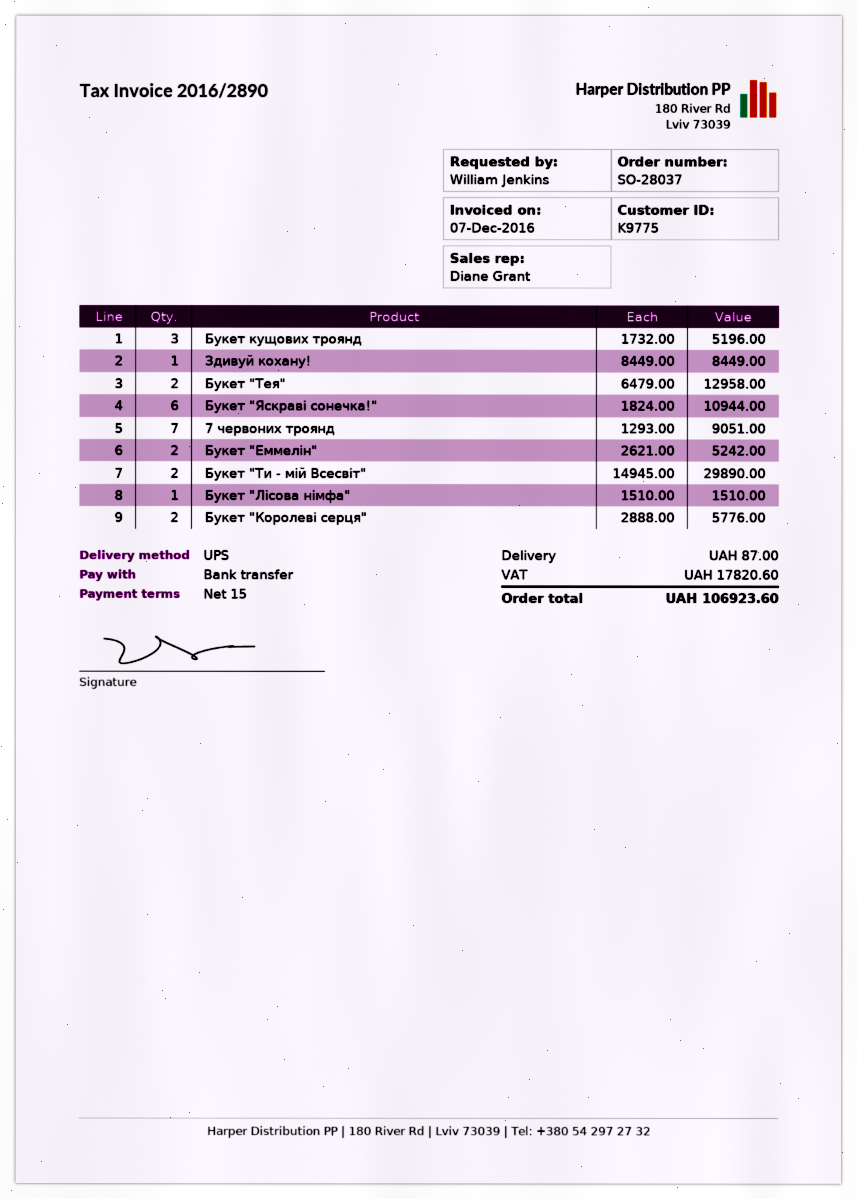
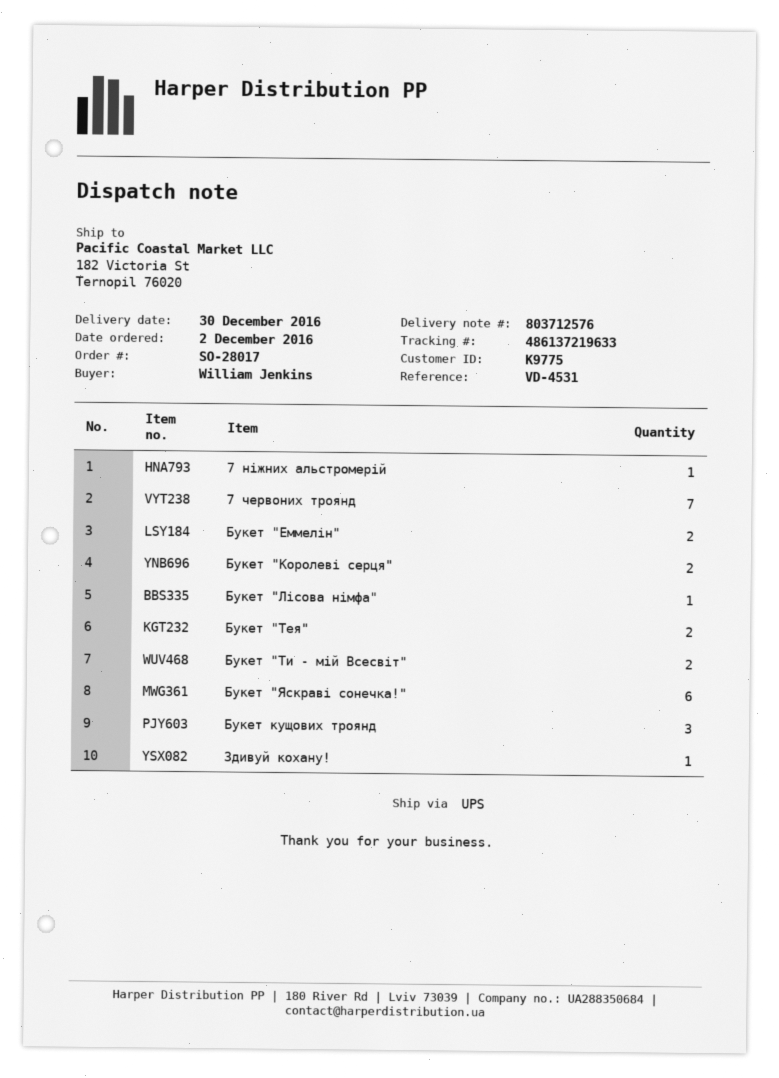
order number: SO-28037 -> SO-28017
7 ніжних альстромерій: none -> 1

